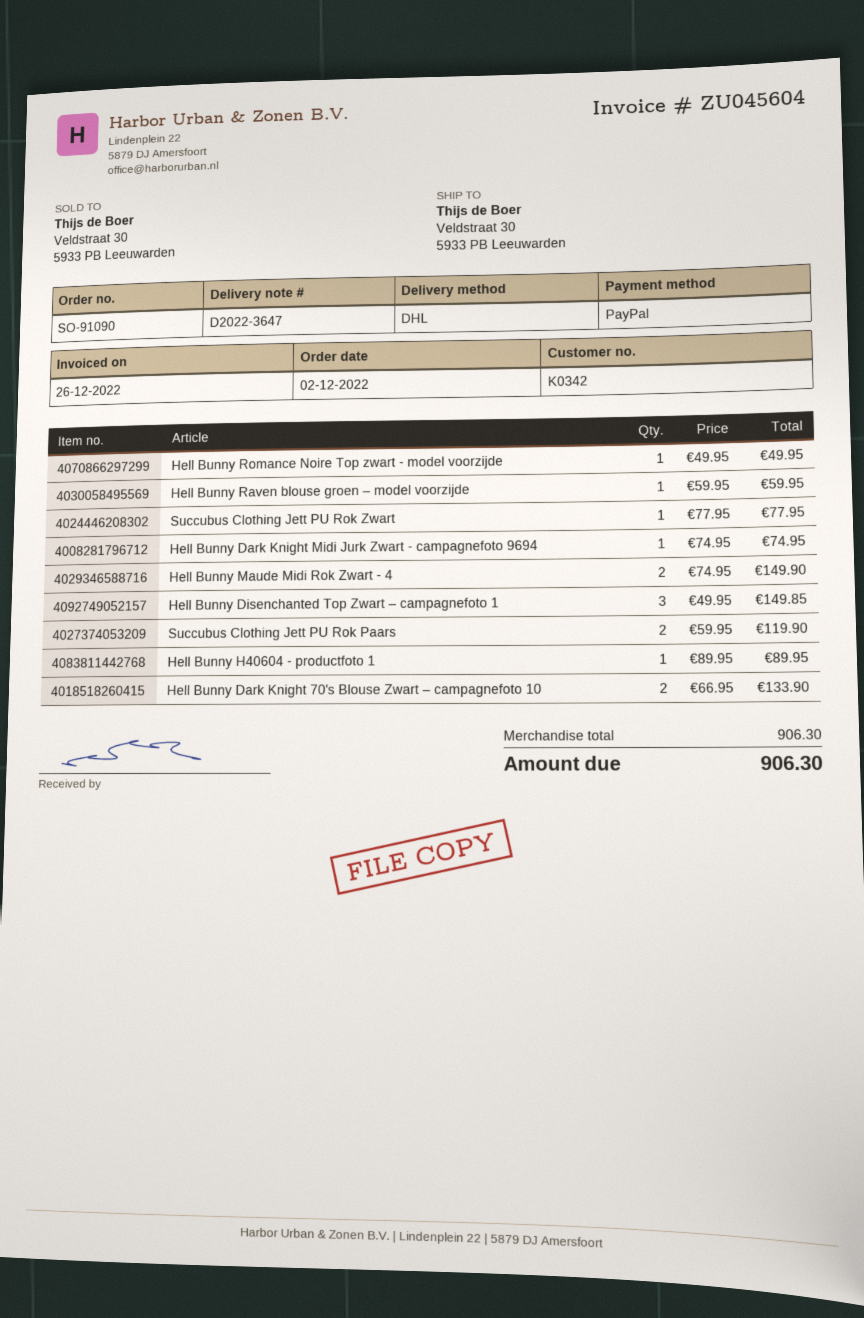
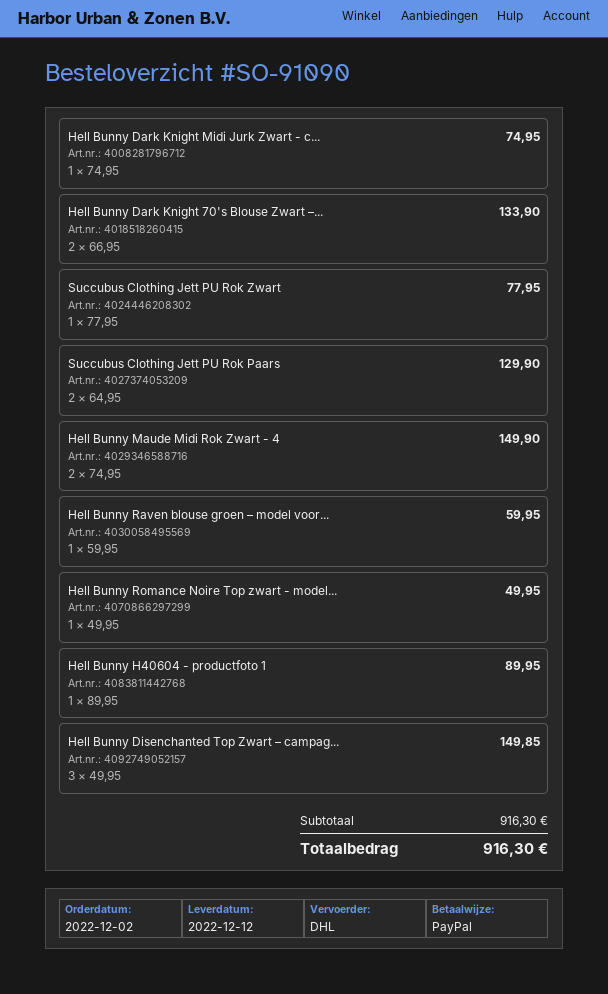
Succubus Clothing Jett PU Rok Paars: 2 x 59.95 = 119.90 -> 2 x 64.95 = 129.90
subtotal: 906.30 -> 916.30
total: 906.30 -> 916.30

